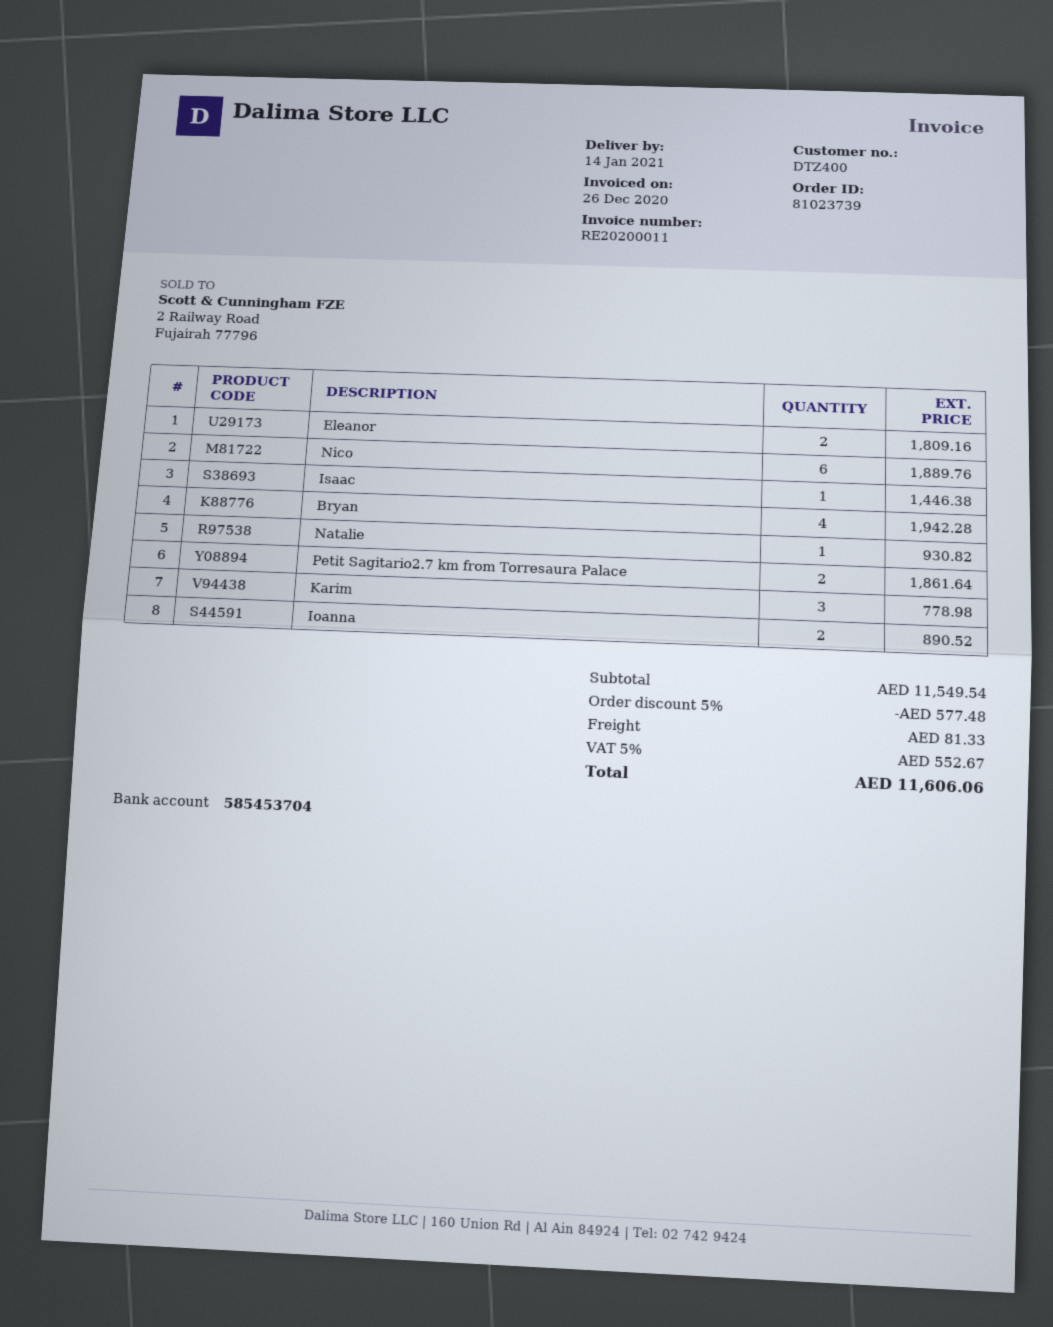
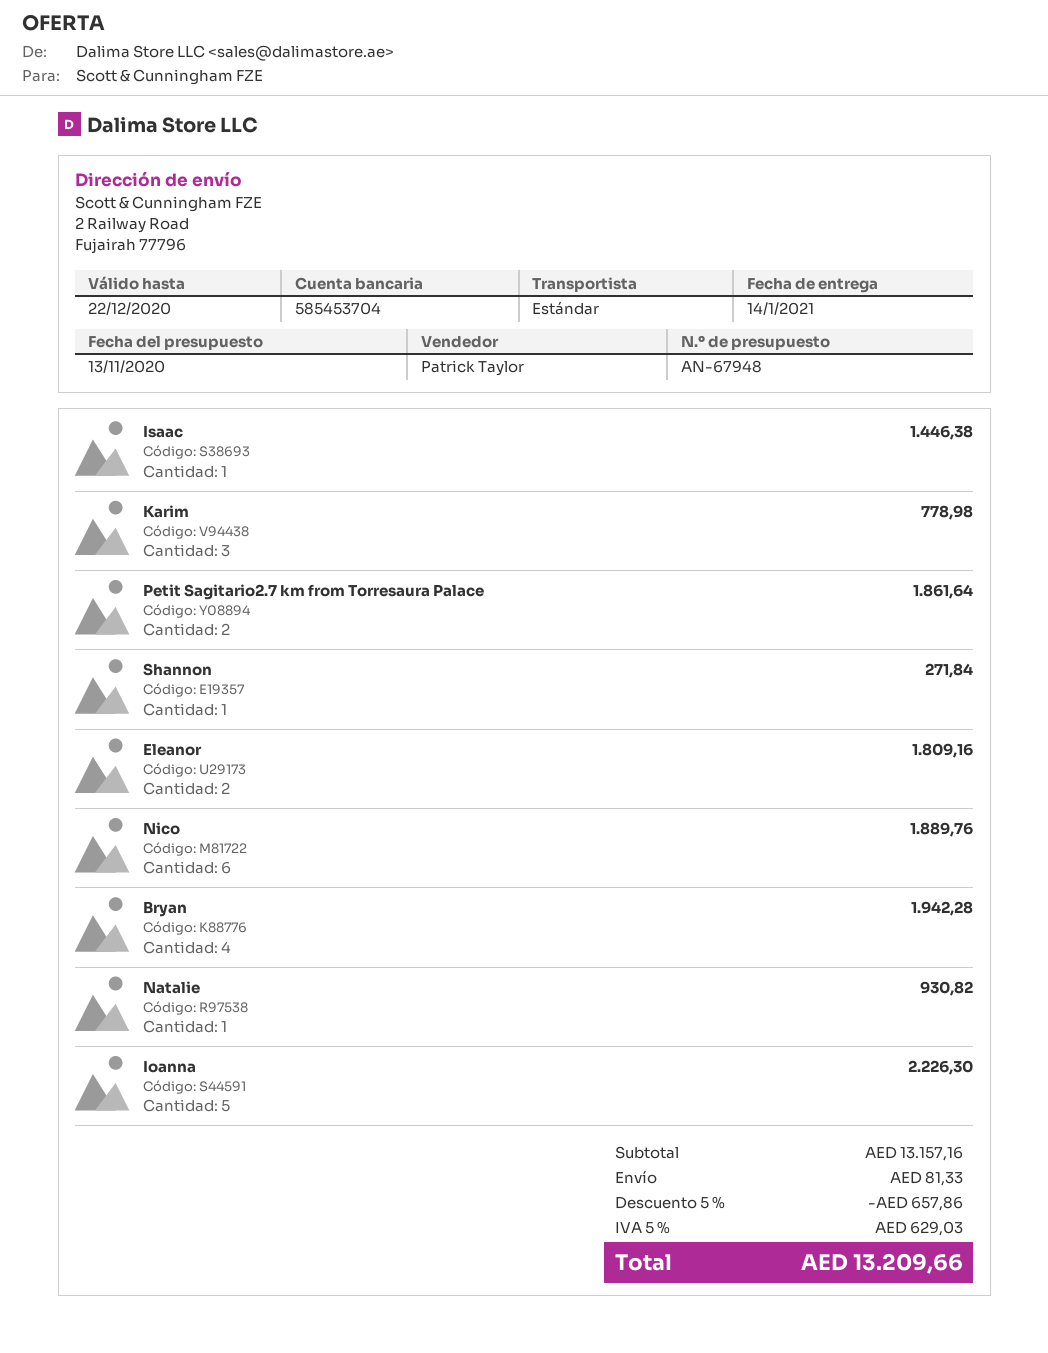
Ioanna: 2 for 890.52 -> 5 for 2226.30
Shannon: none -> 1 for 271.84
subtotal: 11549.54 -> 13157.16
discount: 5% = 577.48 -> 5% = 657.86
tax: 5% = 552.67 -> 5% = 629.03
total: 11606.06 -> 13209.66

